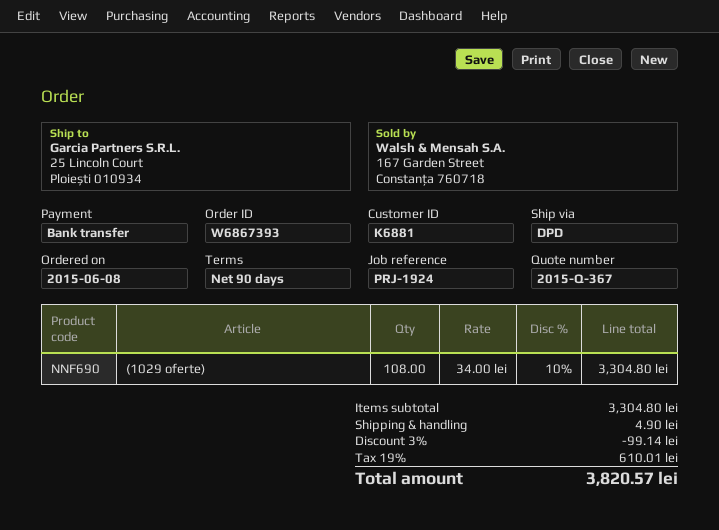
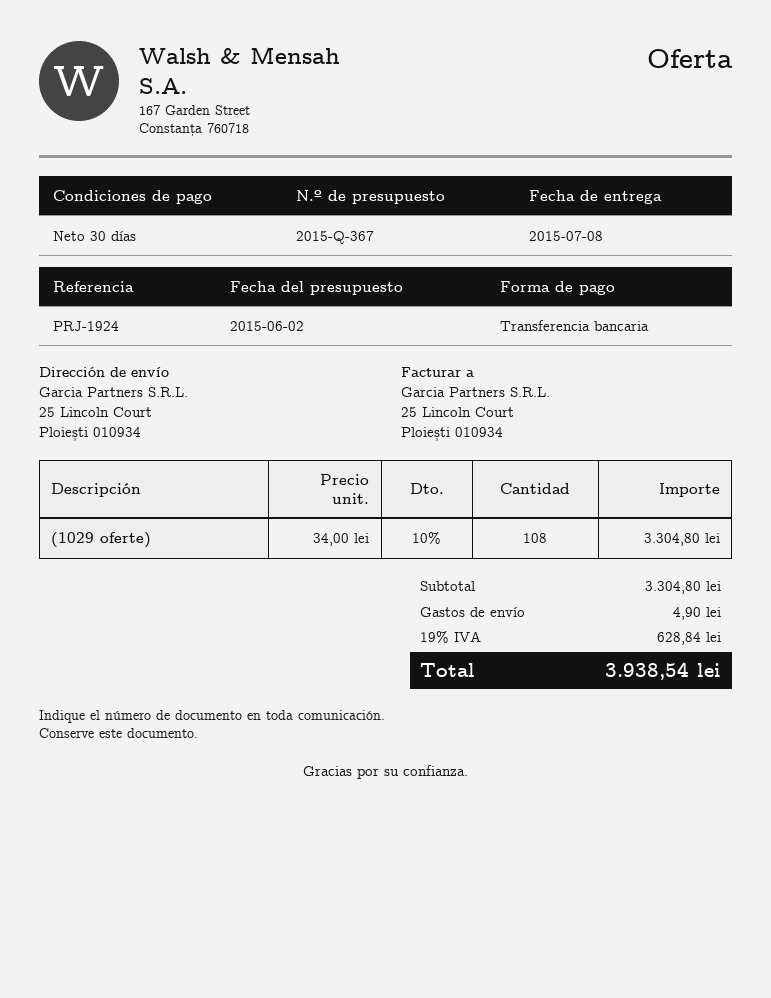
payment terms: 90 days -> 30 days
discount: 3% = 99.14 -> none
tax: 19% = 610.01 -> 19% = 628.84
total: 3820.57 -> 3938.54

